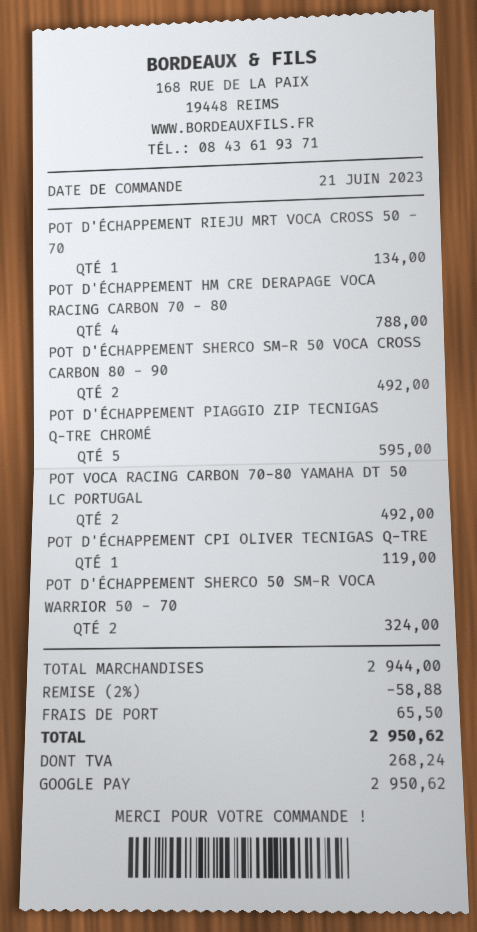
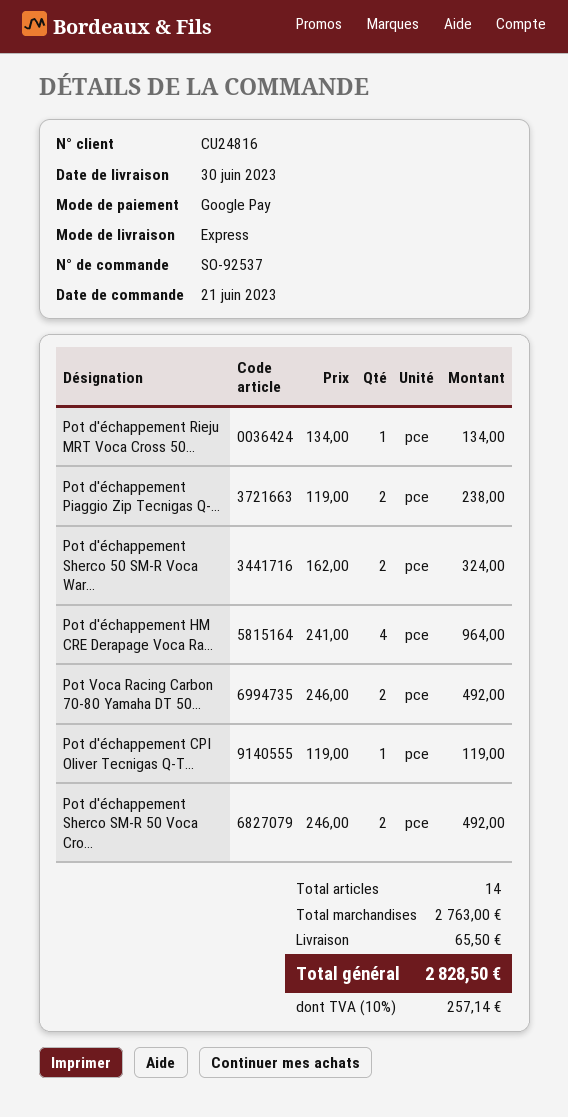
POT D'ÉCHAPPEMENT HM CRE DERAPAGE VOCA RACING CARBON 70 - 80: 4 for 788.00 -> 4 for 964.00
POT D'ÉCHAPPEMENT PIAGGIO ZIP TECNIGAS Q-TRE CHROMÉ: 5 for 595.00 -> 2 for 238.00
subtotal: 2944.00 -> 2763.00
discount: 2% = 58.88 -> none
tax: 268.24 -> 257.14
total: 2950.62 -> 2828.50

